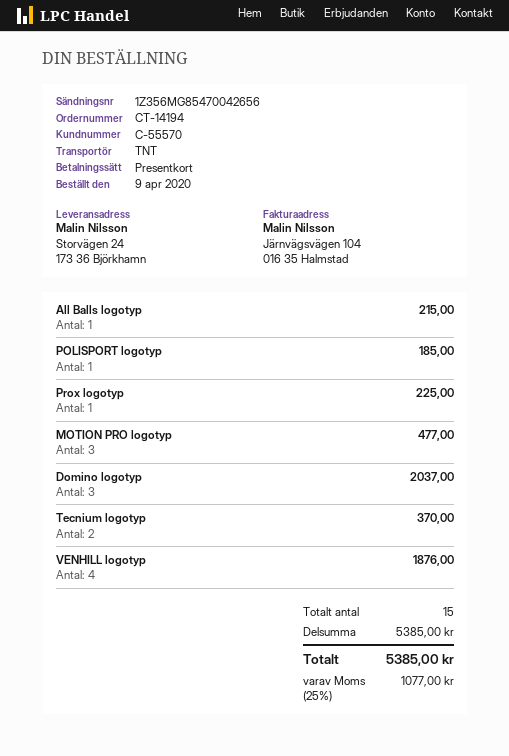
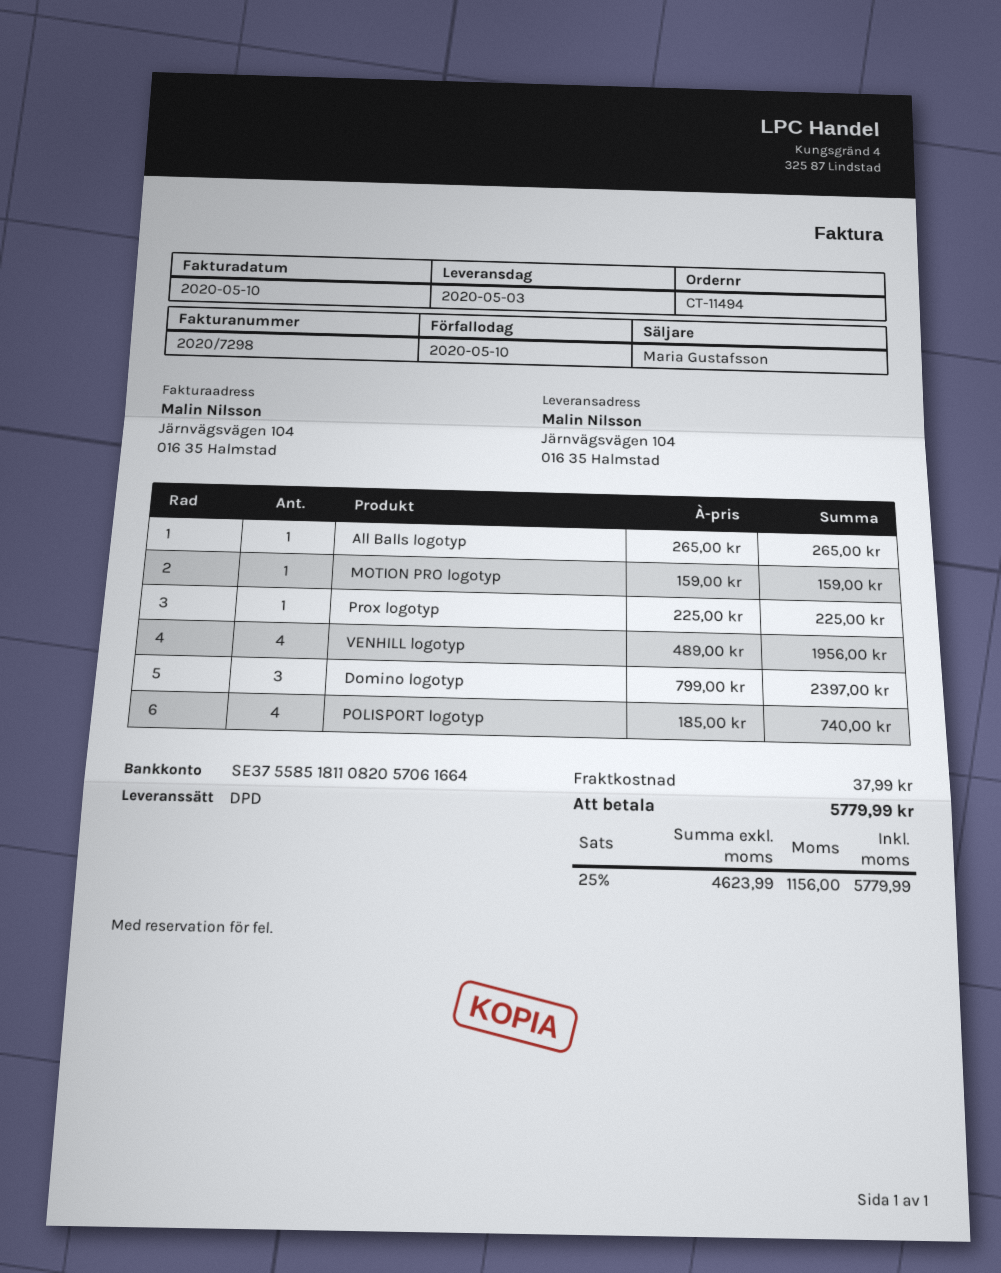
order number: CT-14194 -> CT-11494
shipping method: TNT -> DPD
ship to: Storvägen 24, 173 36 Björkhamn -> Järnvägsvägen 104, 016 35 Halmstad
All Balls logotyp: 1 for 215.00 -> 1 for 265.00
POLISPORT logotyp: 1 for 185.00 -> 4 for 740.00
MOTION PRO logotyp: 3 for 477.00 -> 1 for 159.00
Domino logotyp: 3 for 2037.00 -> 3 for 2397.00
Tecnium logotyp: 2 for 370.00 -> none
VENHILL logotyp: 4 for 1876.00 -> 4 for 1956.00
shipping: none -> 37.99
tax: 25% = 1077.00 -> 25% = 1156.00
total: 5385.00 -> 5779.99

